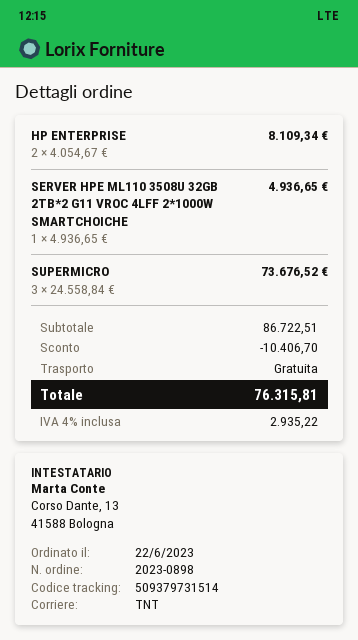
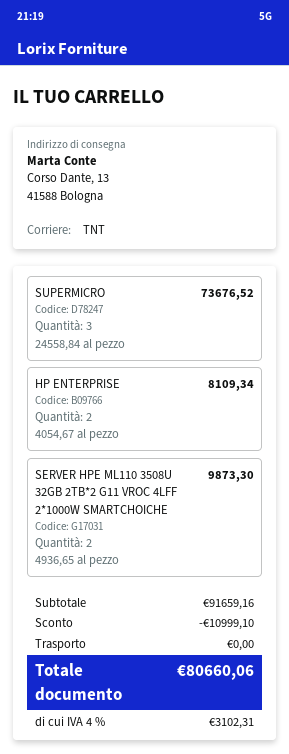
SERVER HPE ML110 3508U 32GB 2TB*2 G11 VROC 4LFF 2*1000W SMARTCHOICHE: 1 x 4936.65 = 4936.65 -> 2 x 4936.65 = 9873.30
subtotal: 86722.51 -> 91659.16
discount: 10406.70 -> 10999.10
tax: 4% = 2935.22 -> 4% = 3102.31
total: 76315.81 -> 80660.06

